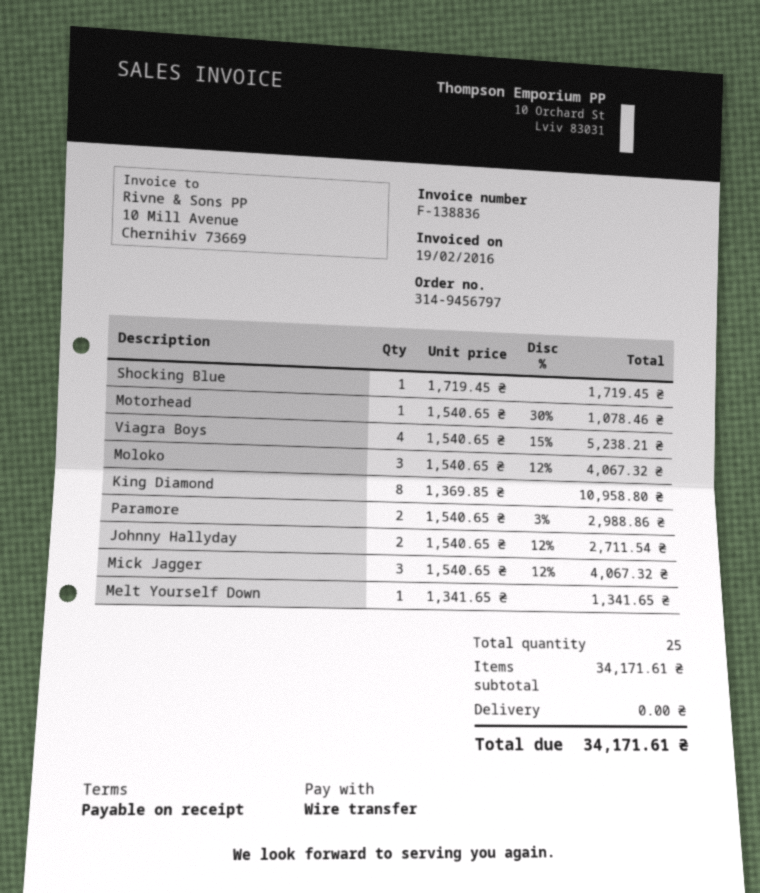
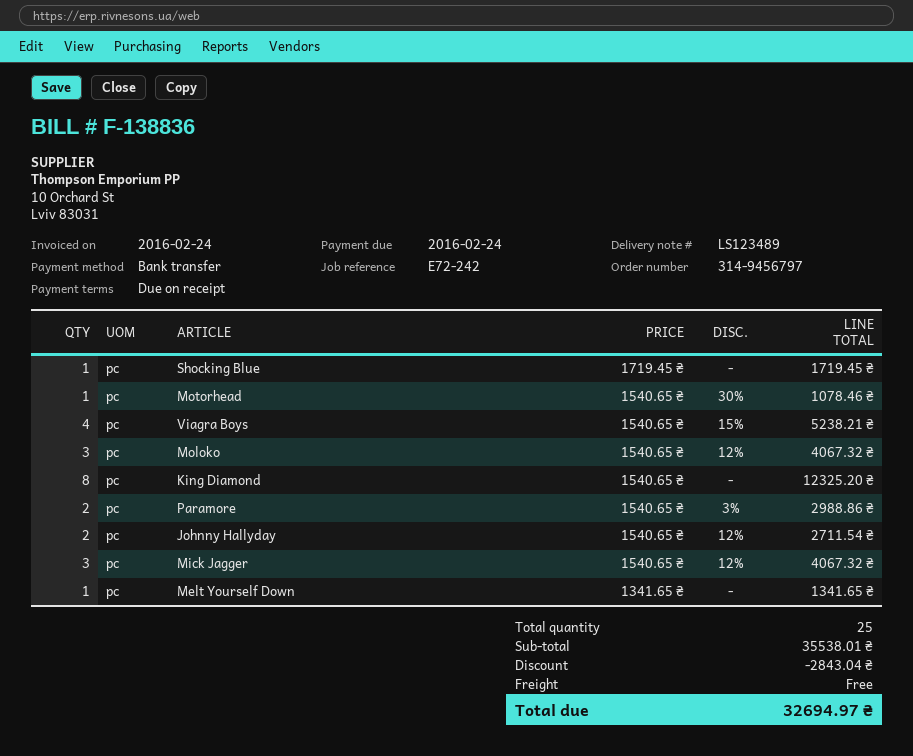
invoice date: 2016-02-19 -> 2016-02-24
King Diamond: 8 x 1369.85 = 10958.80 -> 8 x 1540.65 = 12325.20
subtotal: 34171.61 -> 35538.01
discount: none -> 2843.04
total: 34171.61 -> 32694.97

